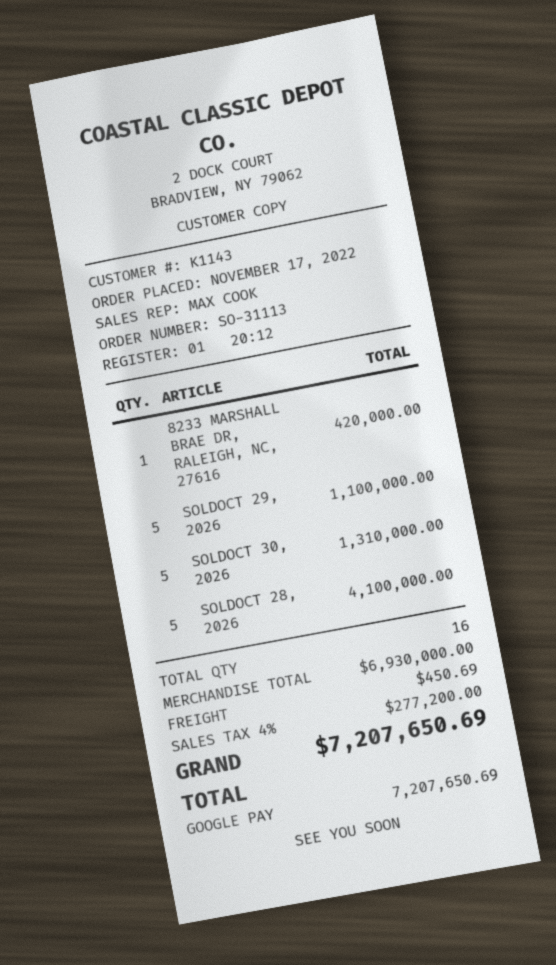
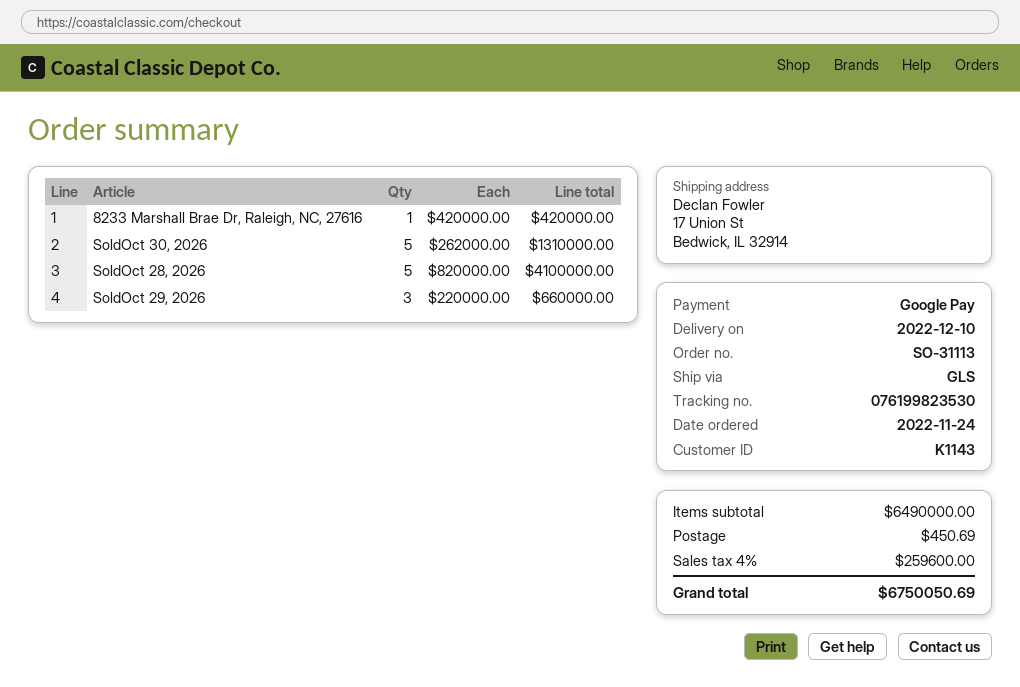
order date: 2022-11-17 -> 2022-11-24
SOLDOCT 29, 2026: 5 for 1100000.00 -> 3 for 660000.00
subtotal: 6930000.00 -> 6490000.00
tax: 4% = 277200.00 -> 4% = 259600.00
total: 7207650.69 -> 6750050.69

